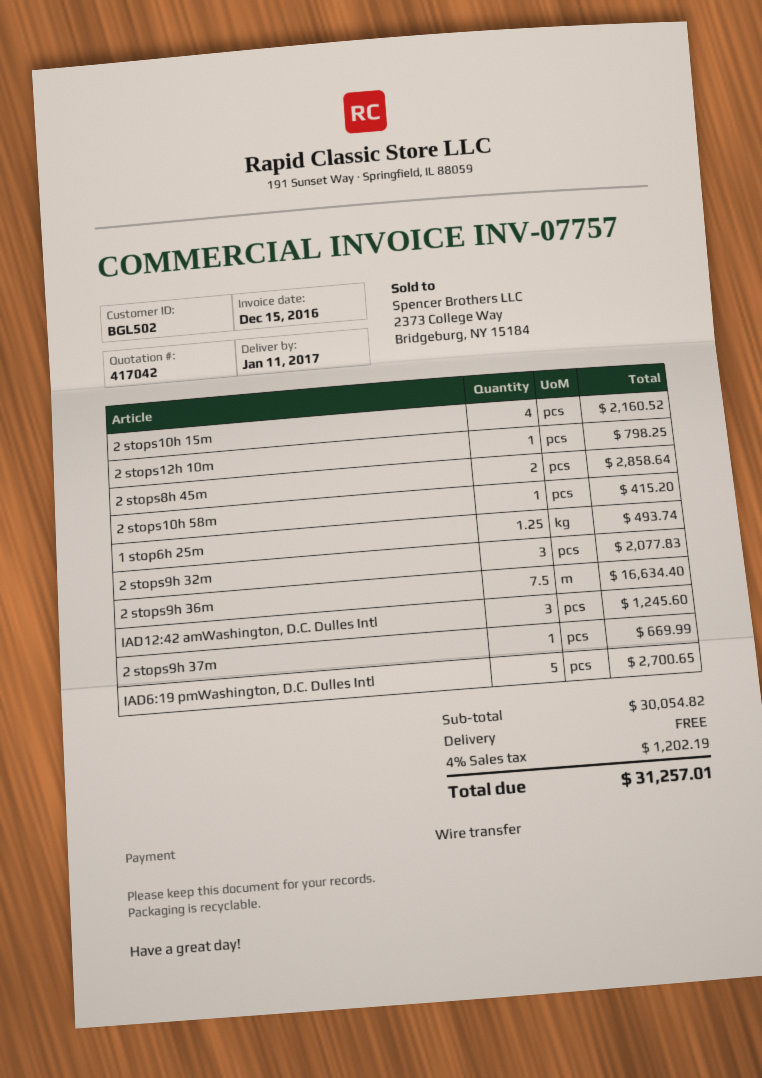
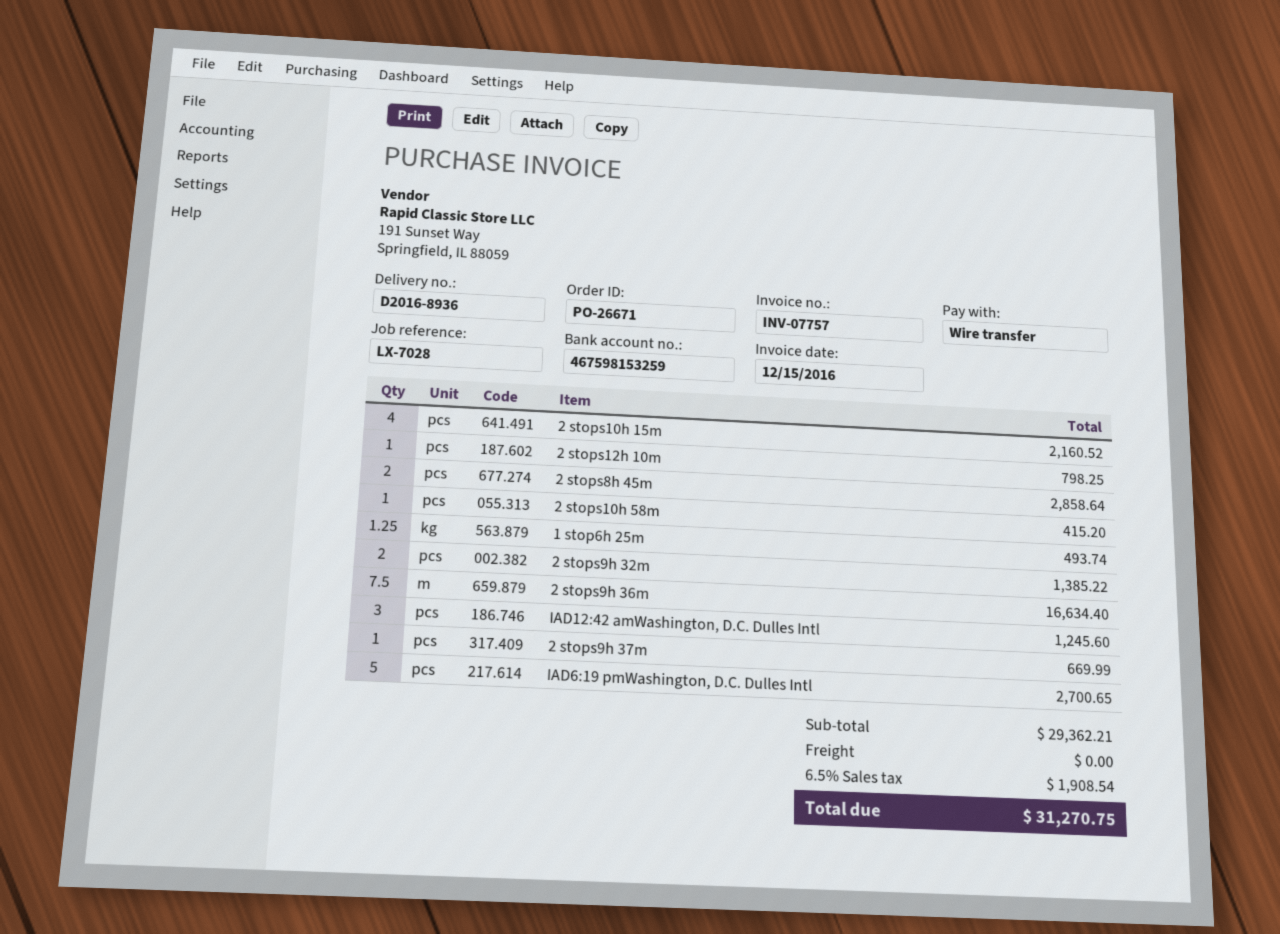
2 stops9h 32m: 3 for 2077.83 -> 2 for 1385.22
subtotal: 30054.82 -> 29362.21
tax: 4% = 1202.19 -> 6.5% = 1908.54
total: 31257.01 -> 31270.75

